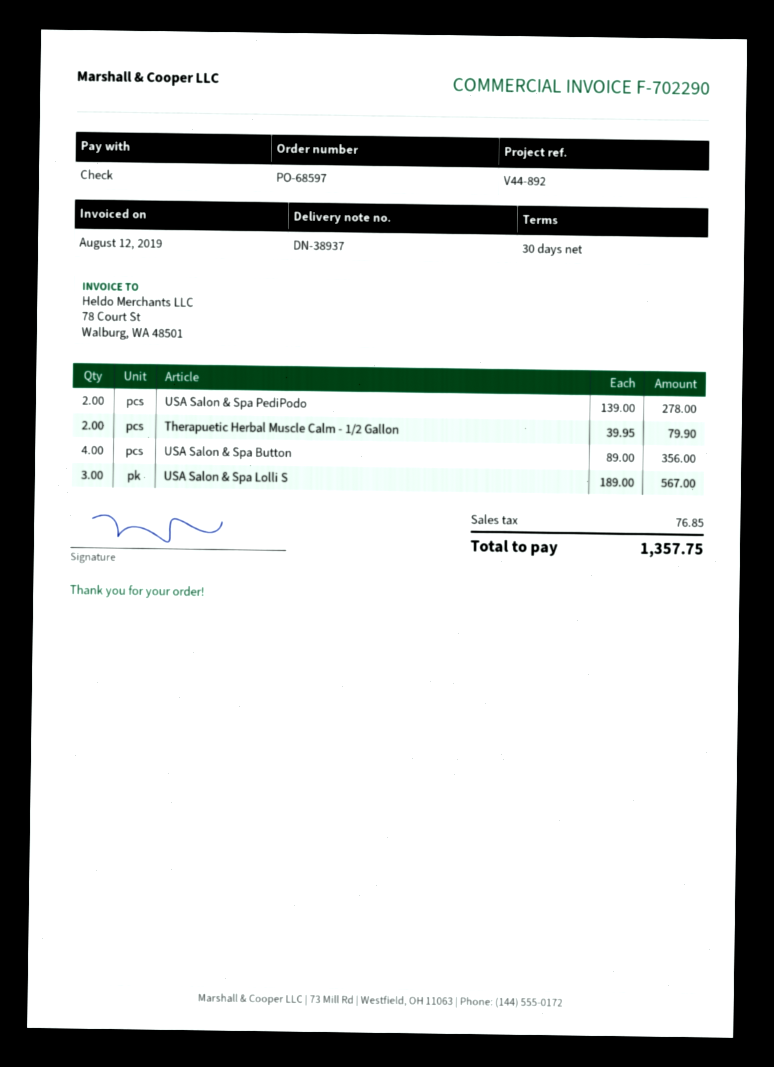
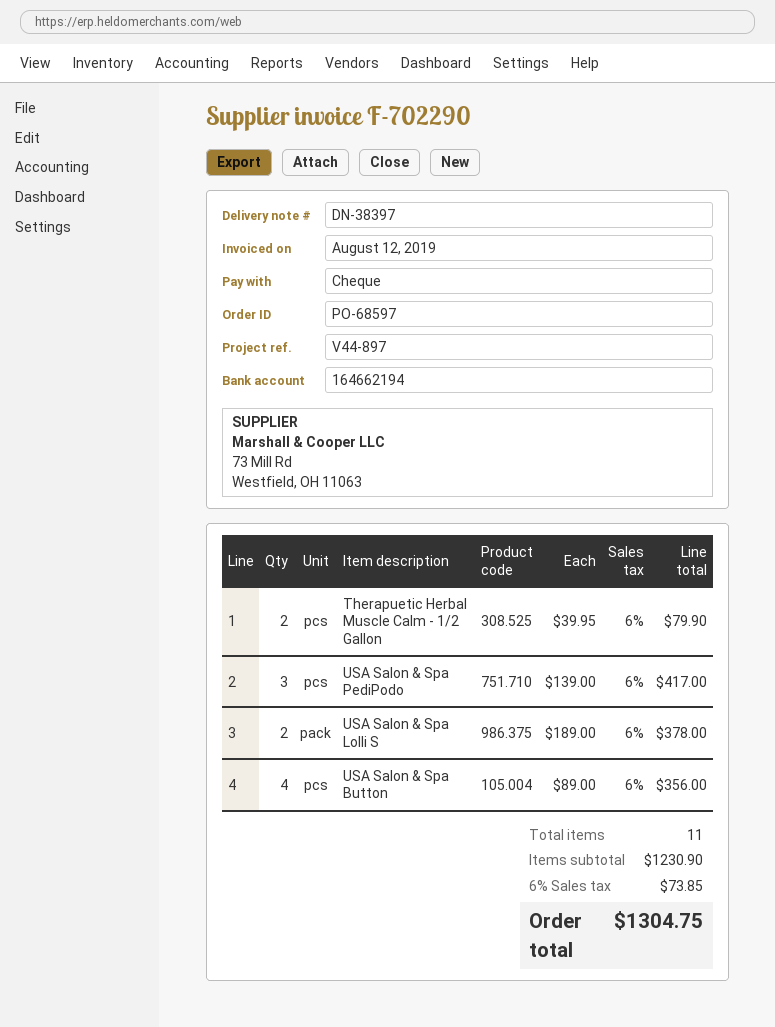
delivery note number: DN-38937 -> DN-38397
reference: V44-892 -> V44-897
USA Salon & Spa PediPodo: 2 x 139.00 = 278.00 -> 3 x 139.00 = 417.00
USA Salon & Spa Lolli S: 3 x 189.00 = 567.00 -> 2 x 189.00 = 378.00
tax: 76.85 -> 73.85
total: 1357.75 -> 1304.75

